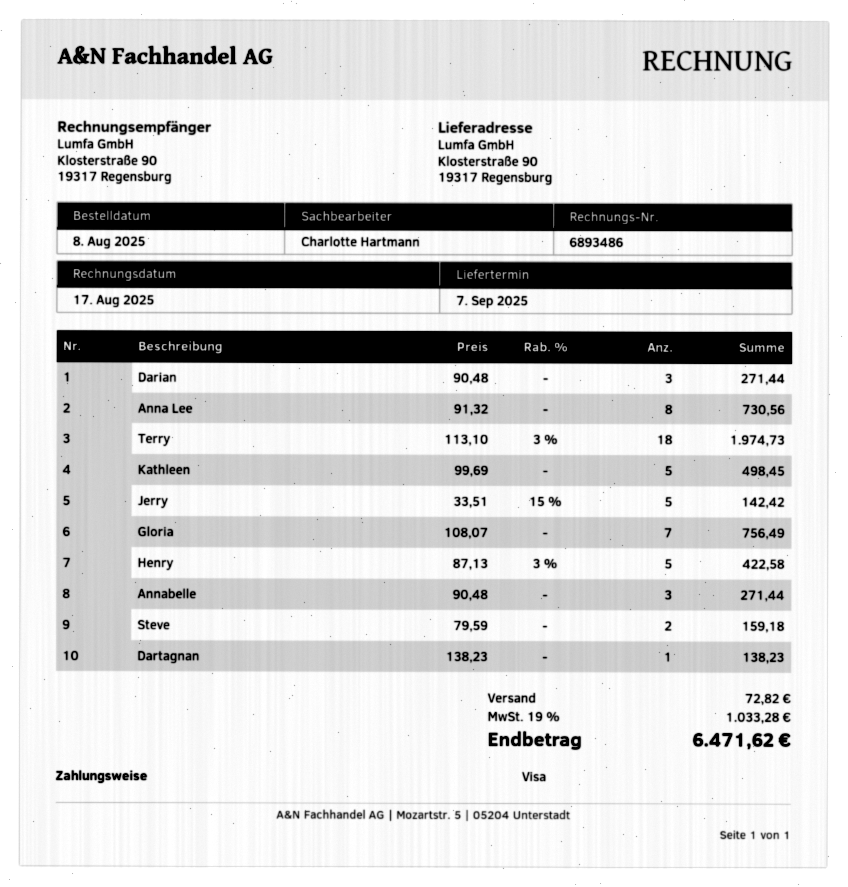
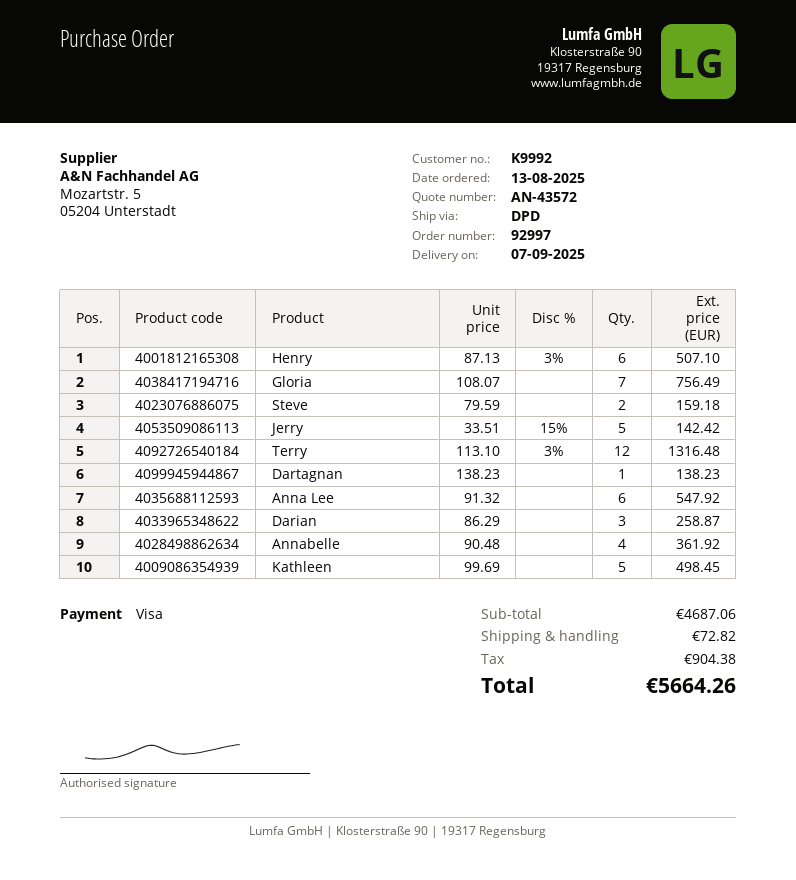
order date: 2025-08-08 -> 2025-08-13
Darian: 3 x 90.48 = 271.44 -> 3 x 86.29 = 258.87
Anna Lee: 8 x 91.32 = 730.56 -> 6 x 91.32 = 547.92
Terry: 18 x 113.10 - 3% = 1974.73 -> 12 x 113.10 - 3% = 1316.48
Henry: 5 x 87.13 - 3% = 422.58 -> 6 x 87.13 - 3% = 507.10
Annabelle: 3 x 90.48 = 271.44 -> 4 x 90.48 = 361.92
tax: 1033.28 -> 904.38
total: 6471.62 -> 5664.26

